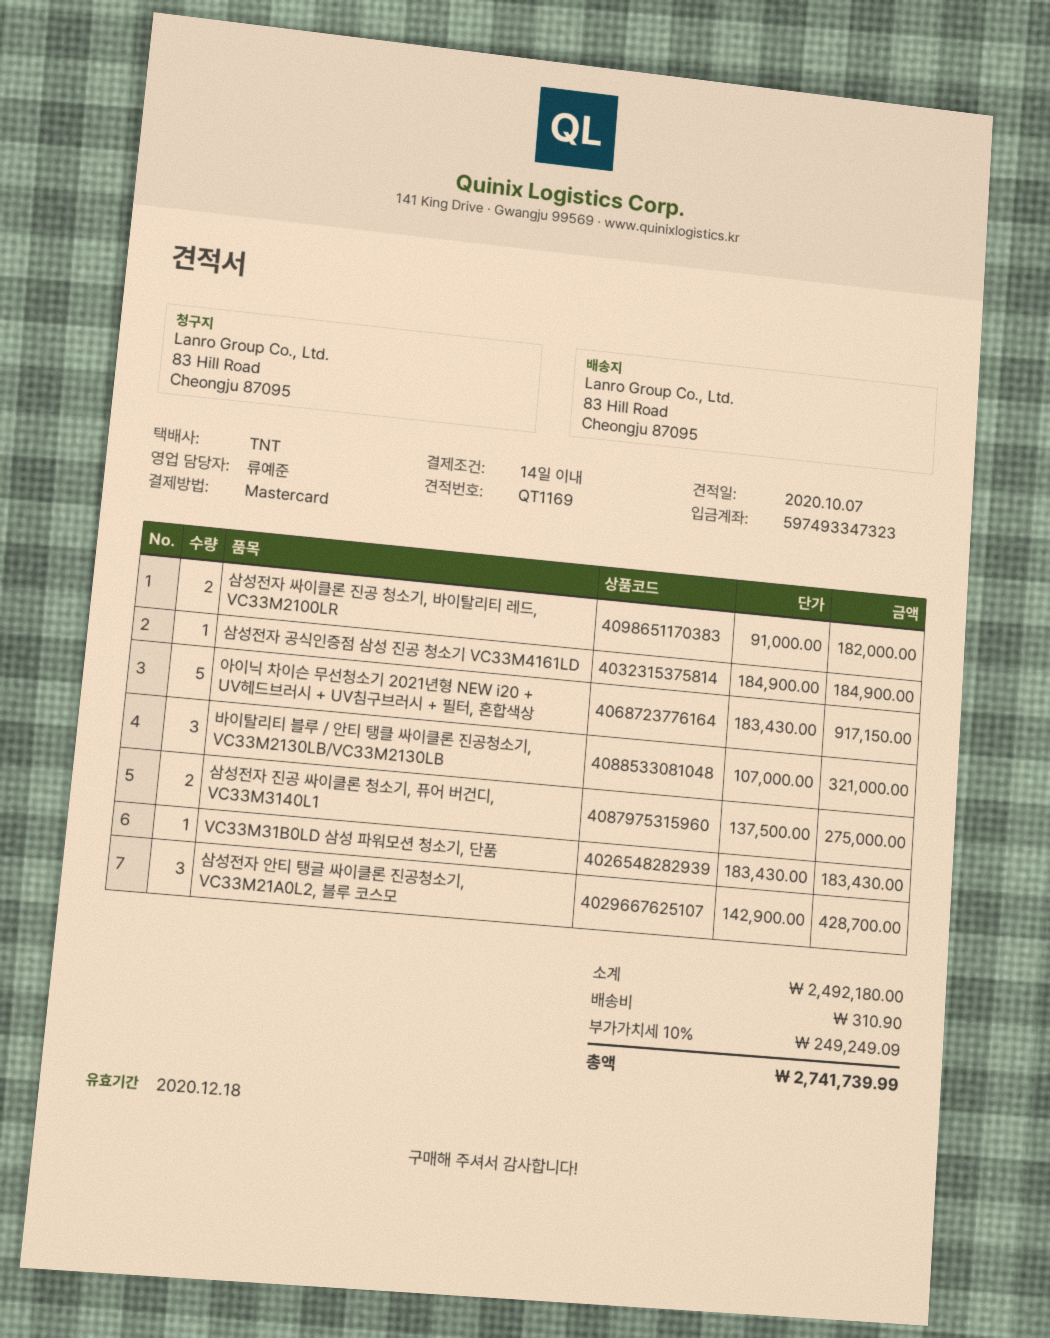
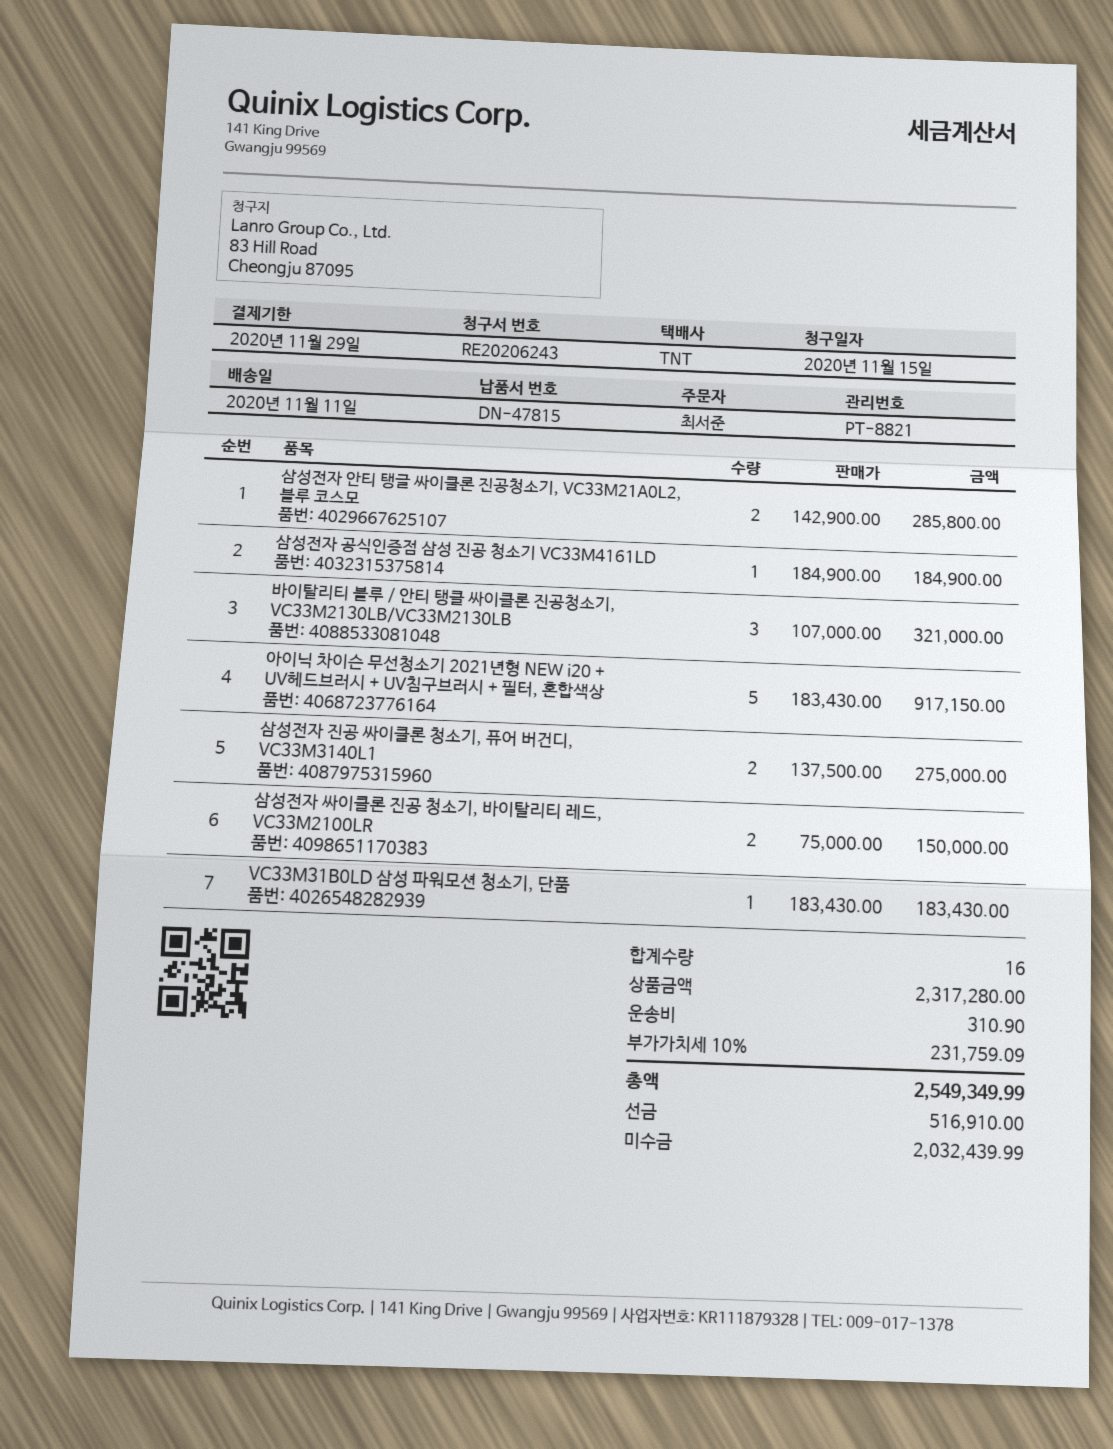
삼성전자 싸이클론 진공 청소기, 바이탈리티 레드, VC33M2100LR: 2 x 91000.00 = 182000.00 -> 2 x 75000.00 = 150000.00
삼성전자 안티 탱글 싸이클론 진공청소기, VC33M21A0L2, 블루 코스모: 3 x 142900.00 = 428700.00 -> 2 x 142900.00 = 285800.00
subtotal: 2492180.00 -> 2317280.00
tax: 10% = 249249.09 -> 10% = 231759.09
total: 2741739.99 -> 2549349.99

